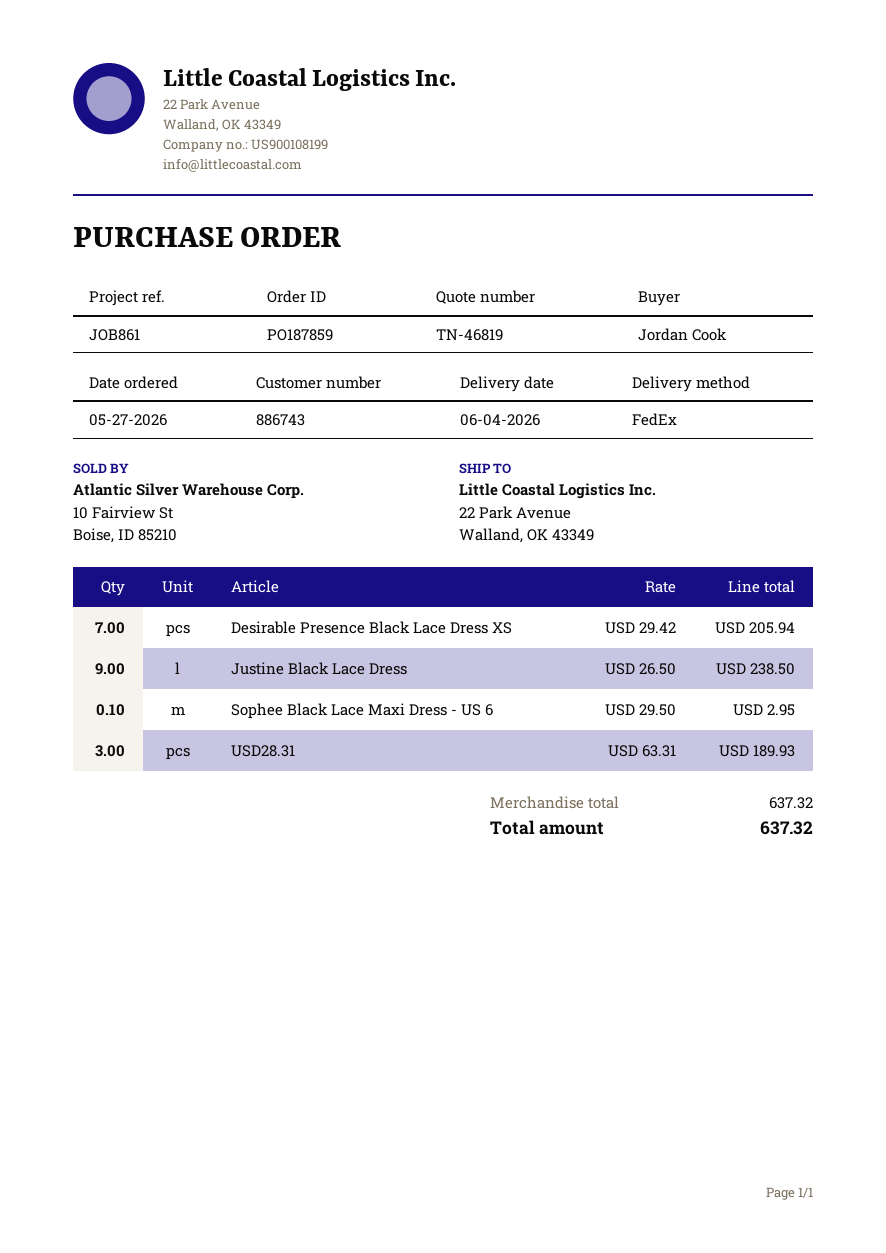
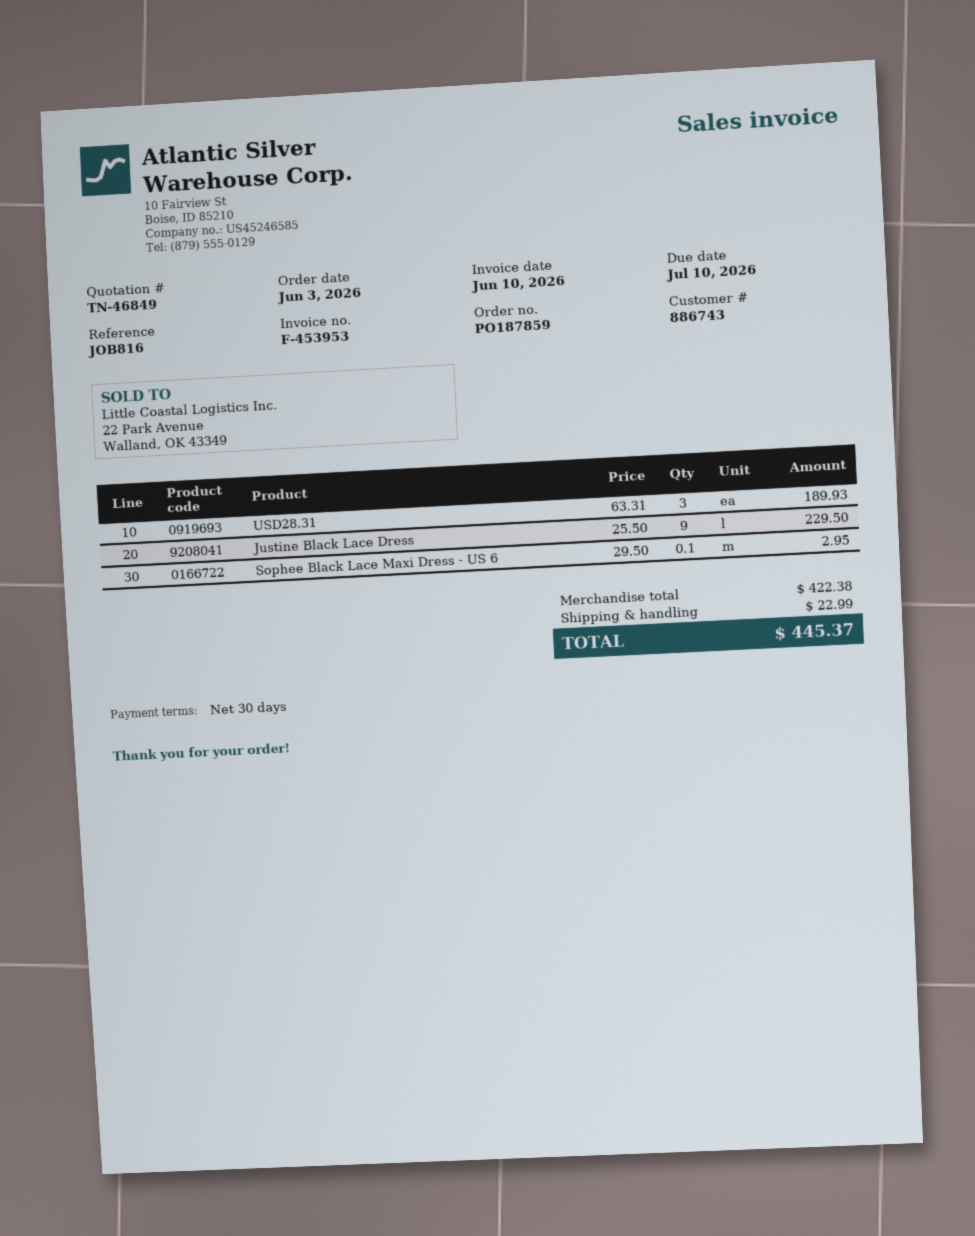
quote number: TN-46819 -> TN-46849
order date: 2026-05-27 -> 2026-06-03
reference: JOB861 -> JOB816
Desirable Presence Black Lace Dress XS: 7 x 29.42 = 205.94 -> none
Justine Black Lace Dress: 9 x 26.50 = 238.50 -> 9 x 25.50 = 229.50
subtotal: 637.32 -> 422.38
shipping: none -> 22.99
total: 637.32 -> 445.37

